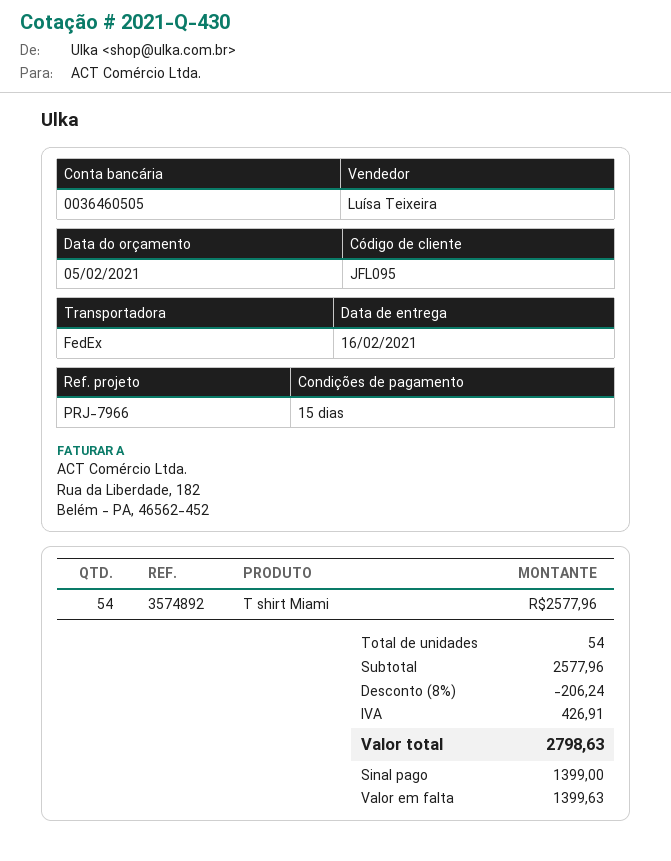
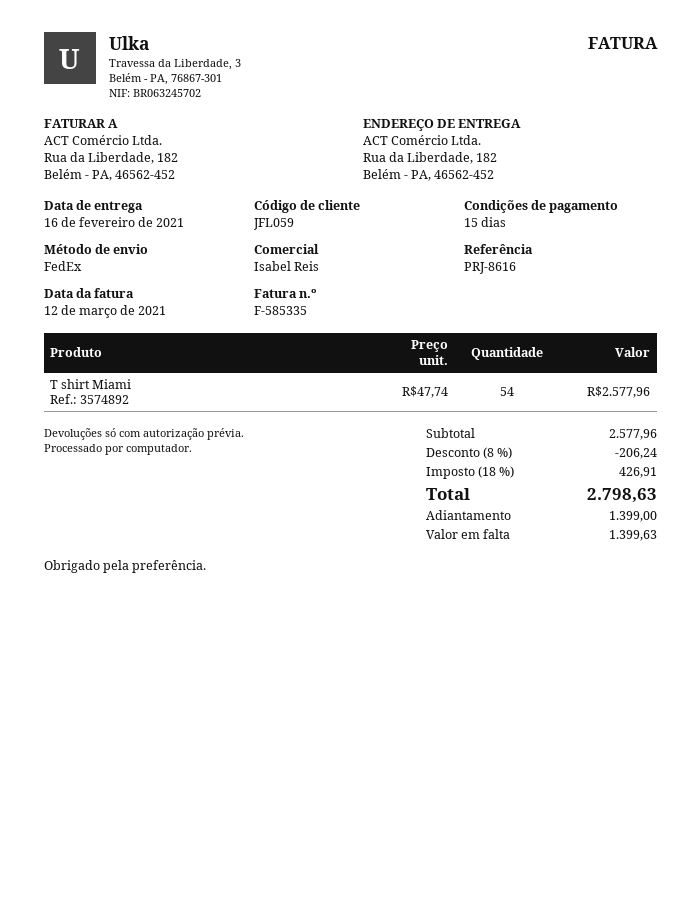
customer number: JFL095 -> JFL059
reference: PRJ-7966 -> PRJ-8616
sales rep: Luísa Teixeira -> Isabel Reis

